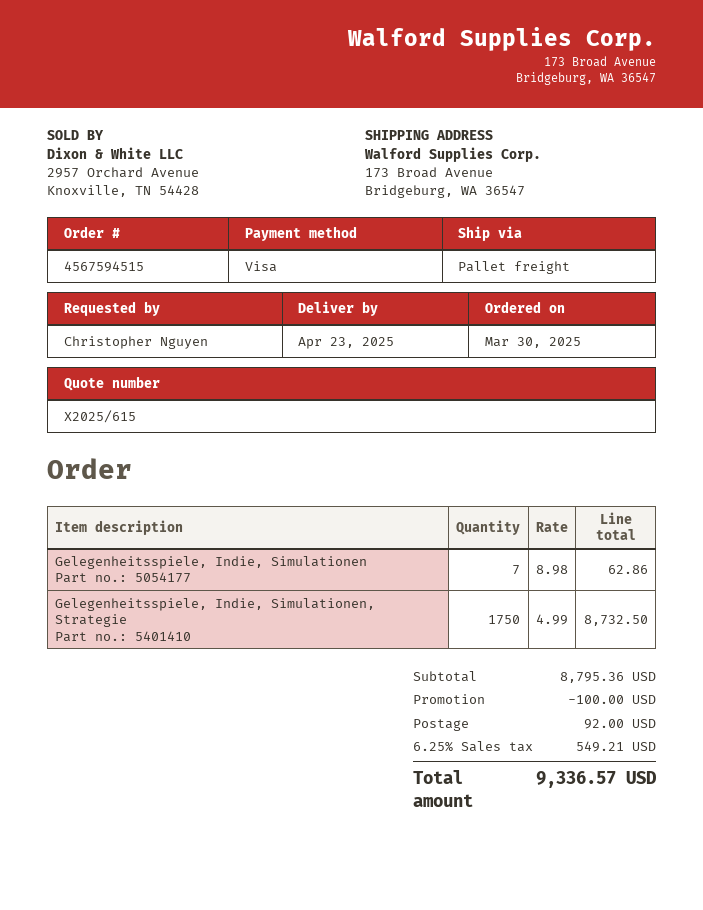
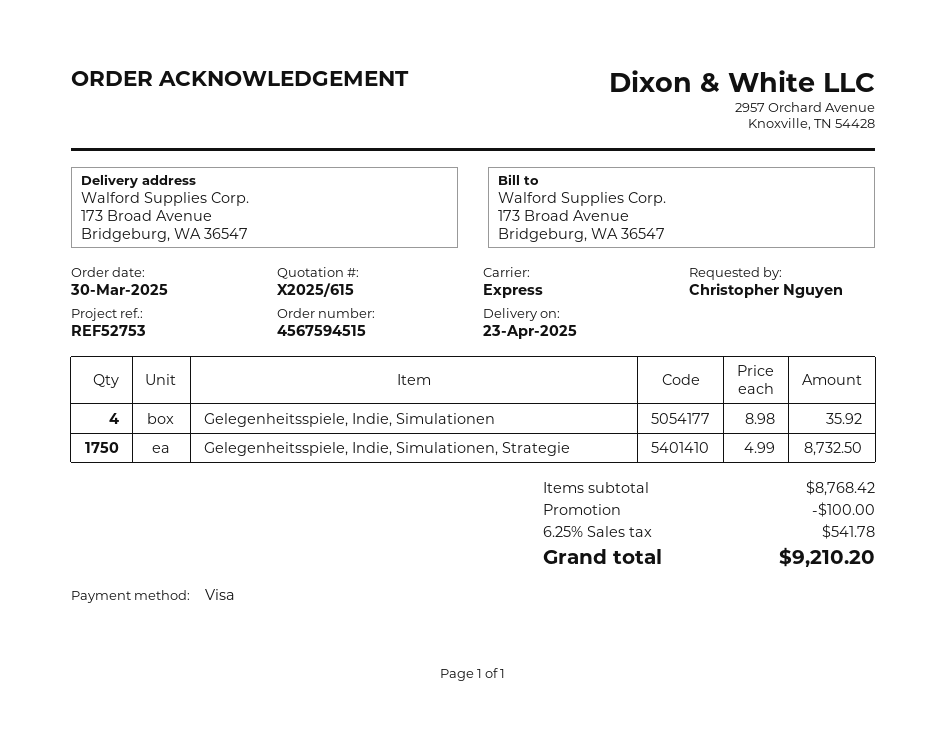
shipping method: pallet freight -> express
Gelegenheitsspiele, Indie, Simulationen: 7 x 8.98 = 62.86 -> 4 x 8.98 = 35.92
subtotal: 8795.36 -> 8768.42
shipping: 92.00 -> none
tax: 6.25% = 549.21 -> 6.25% = 541.78
total: 9336.57 -> 9210.20

